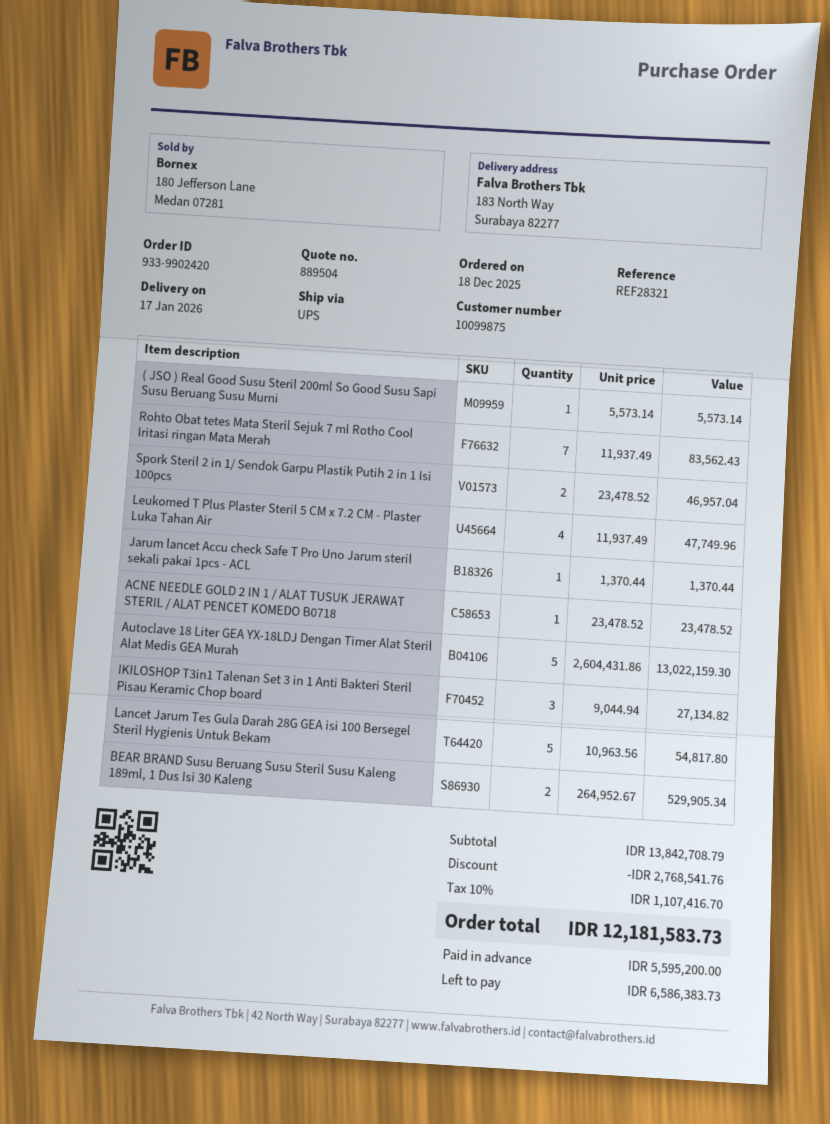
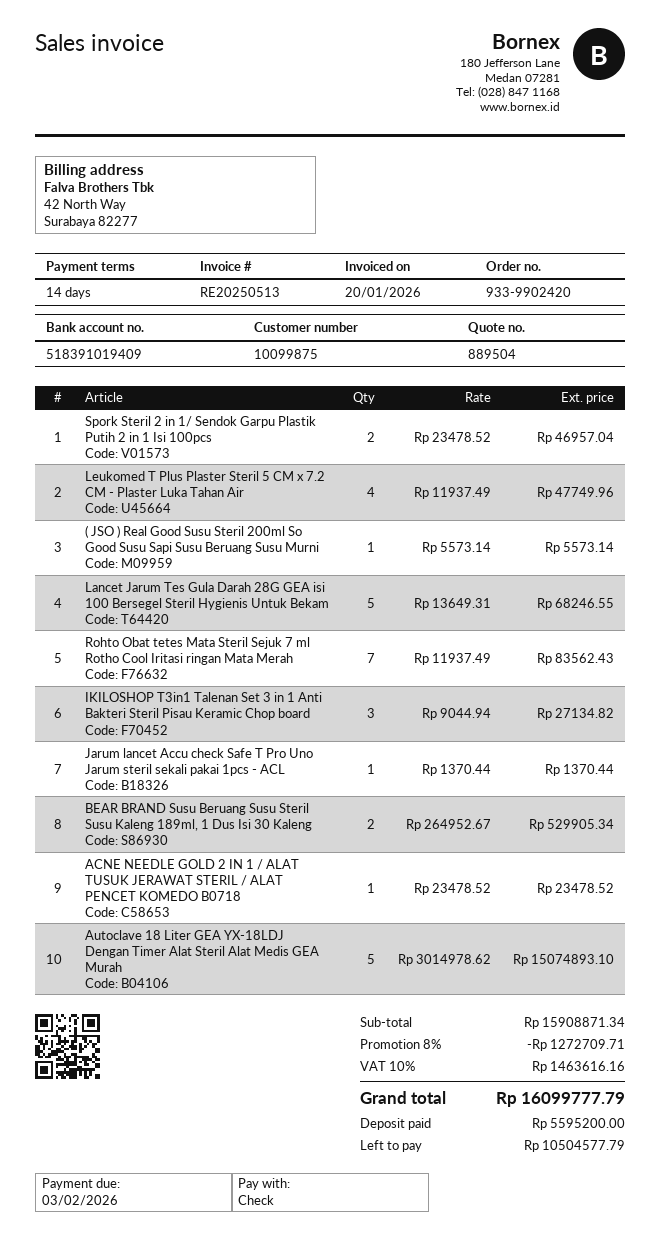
Autoclave 18 Liter GEA YX-18LDJ Dengan Timer Alat Steril Alat Medis GEA Murah: 5 x 2604431.86 = 13022159.30 -> 5 x 3014978.62 = 15074893.10
Lancet Jarum Tes Gula Darah 28G GEA isi 100 Bersegel Steril Hygienis Untuk Bekam: 5 x 10963.56 = 54817.80 -> 5 x 13649.31 = 68246.55
subtotal: 13842708.79 -> 15908871.34
discount: 2768541.76 -> 1272709.71
tax: 10% = 1107416.70 -> 10% = 1463616.16
total: 12181583.73 -> 16099777.79
balance: 6586383.73 -> 10504577.79

